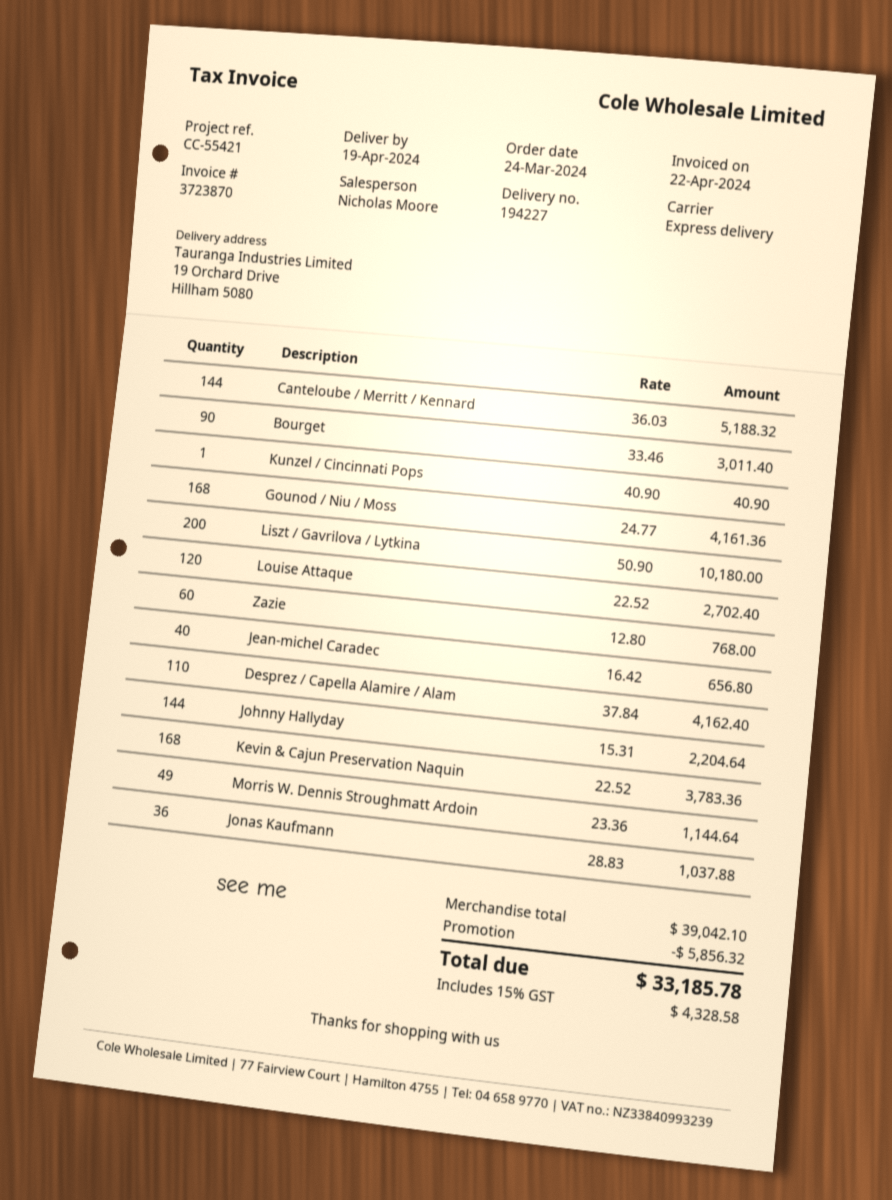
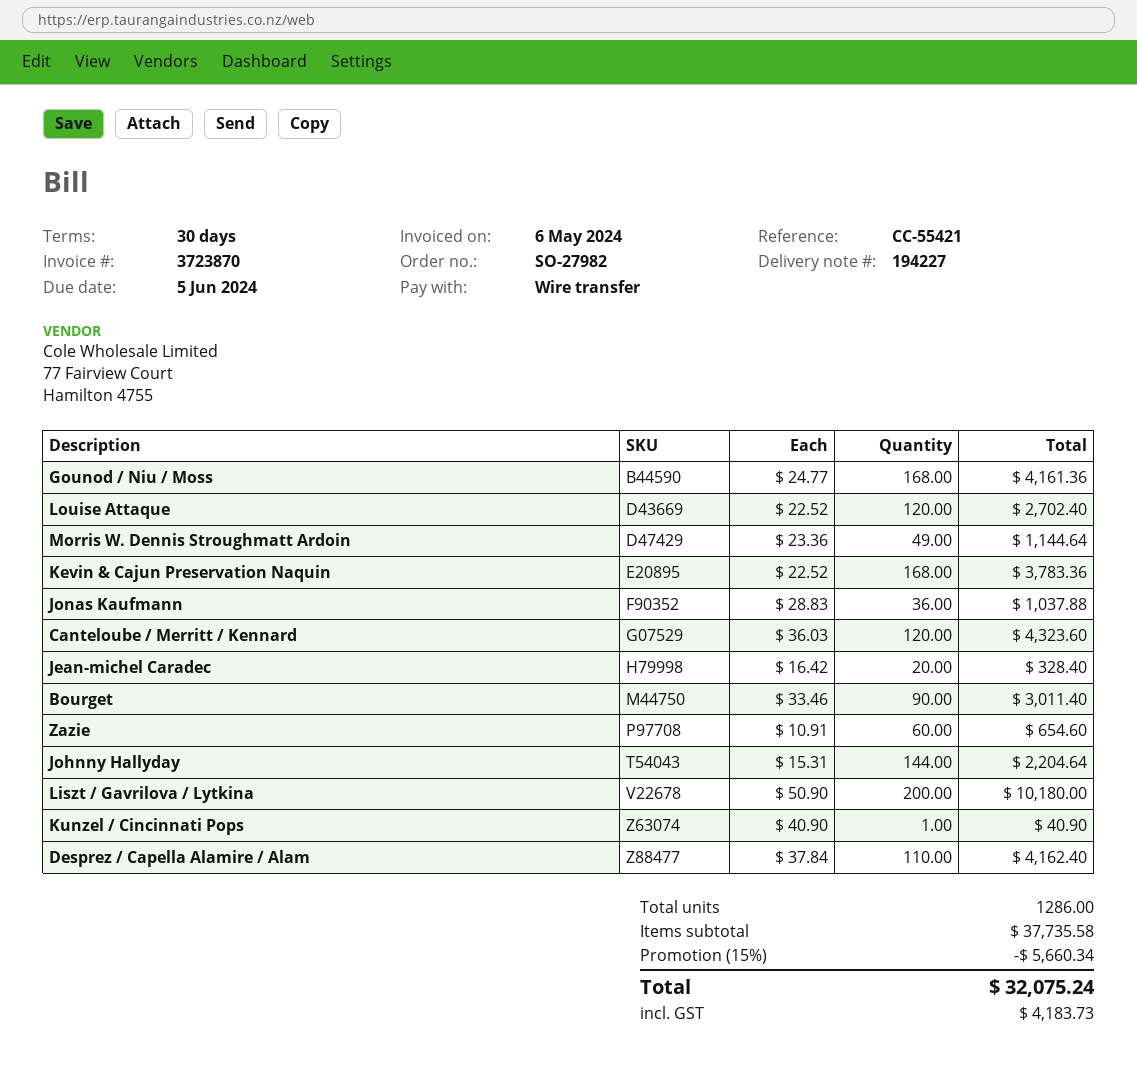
invoice date: 2024-04-22 -> 2024-05-06
Canteloube / Merritt / Kennard: 144 x 36.03 = 5188.32 -> 120 x 36.03 = 4323.60
Zazie: 60 x 12.80 = 768.00 -> 60 x 10.91 = 654.60
Jean-michel Caradec: 40 x 16.42 = 656.80 -> 20 x 16.42 = 328.40
subtotal: 39042.10 -> 37735.58
discount: 5856.32 -> 5660.34
tax: 4328.58 -> 4183.73
total: 33185.78 -> 32075.24

